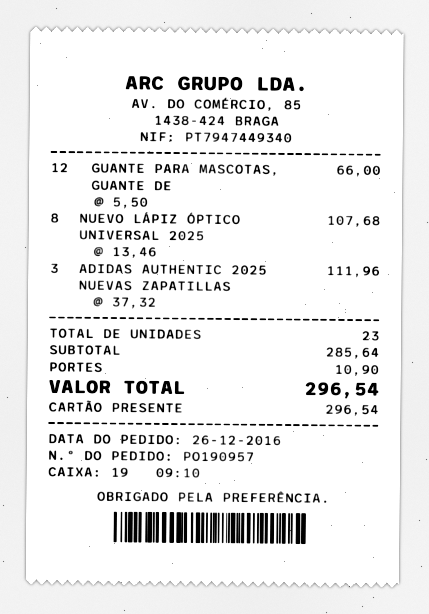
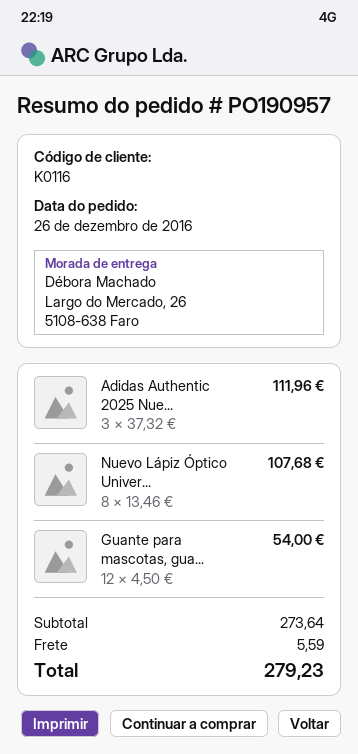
GUANTE PARA MASCOTAS, GUANTE DE: 12 x 5.50 = 66.00 -> 12 x 4.50 = 54.00
subtotal: 285.64 -> 273.64
shipping: 10.90 -> 5.59
total: 296.54 -> 279.23

